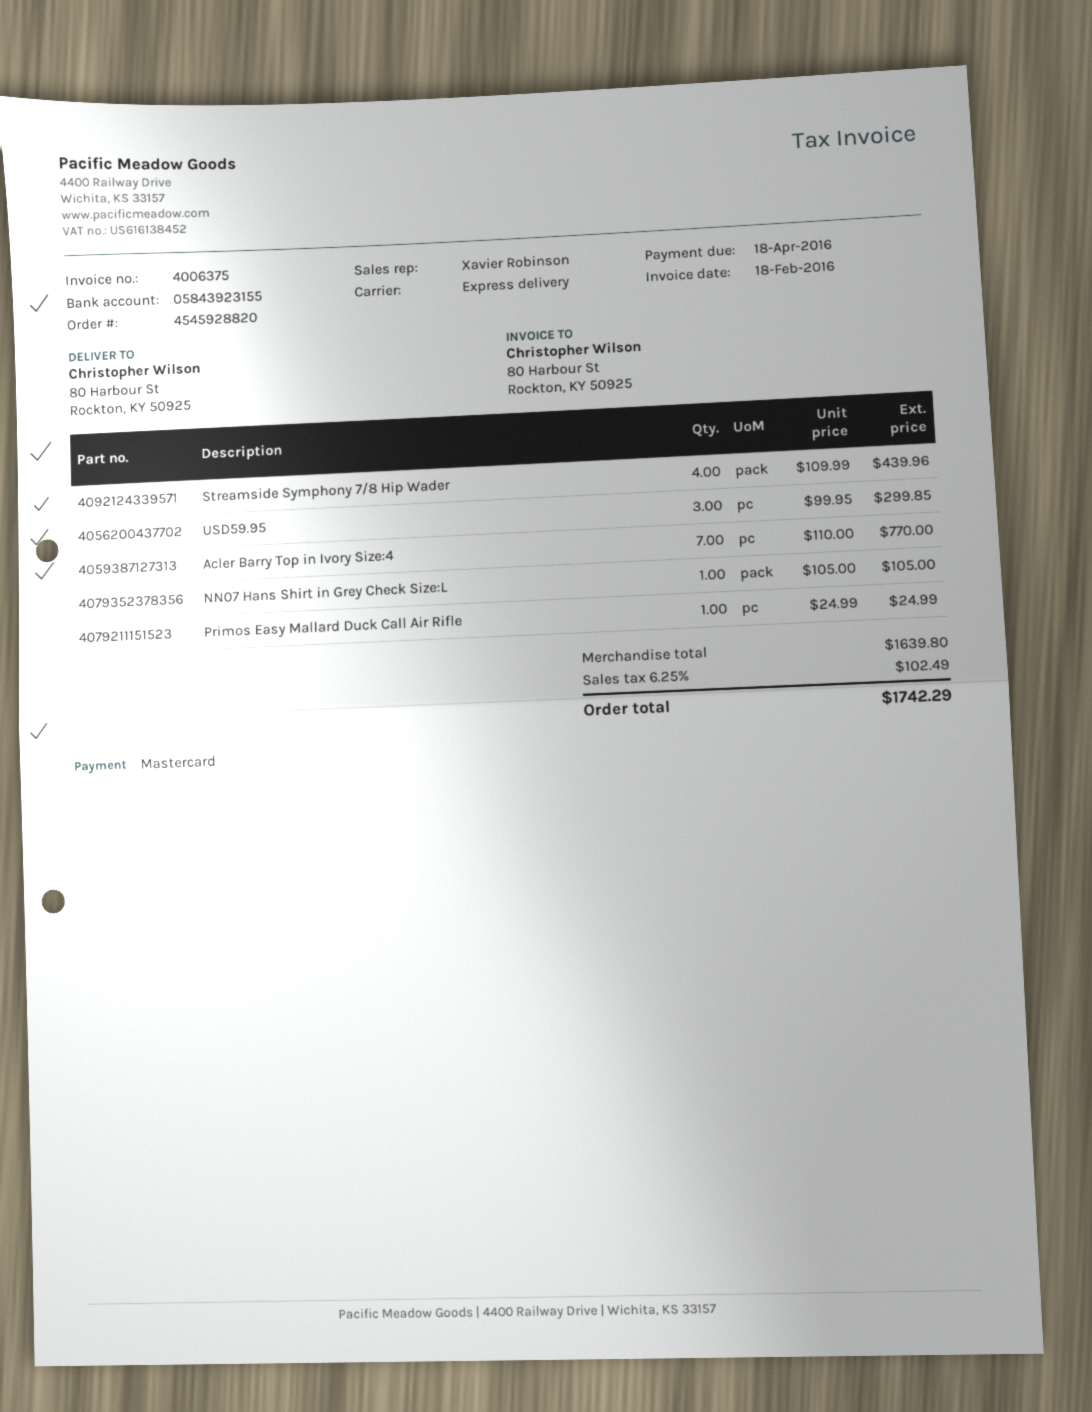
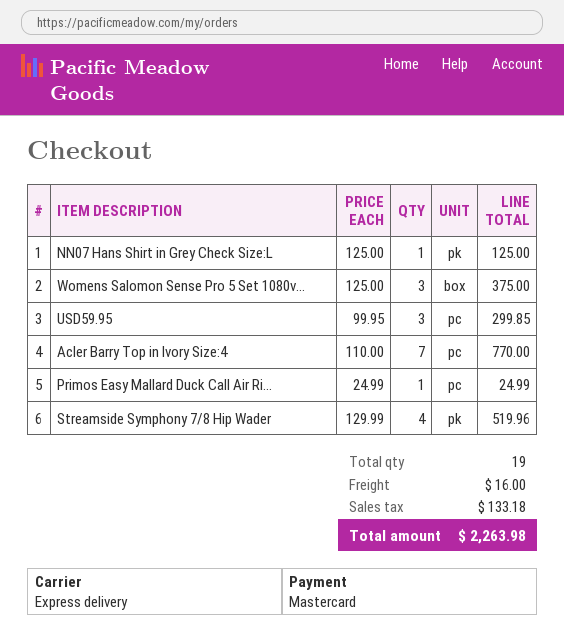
Streamside Symphony 7/8 Hip Wader: 4 x 109.99 = 439.96 -> 4 x 129.99 = 519.96
NN07 Hans Shirt in Grey Check Size:L: 1 x 105.00 = 105.00 -> 1 x 125.00 = 125.00
Womens Salomon Sense Pro 5 Set 1080v...: none -> 3 x 125.00 = 375.00
shipping: none -> 16.00
tax: 102.49 -> 133.18
total: 1742.29 -> 2263.98

